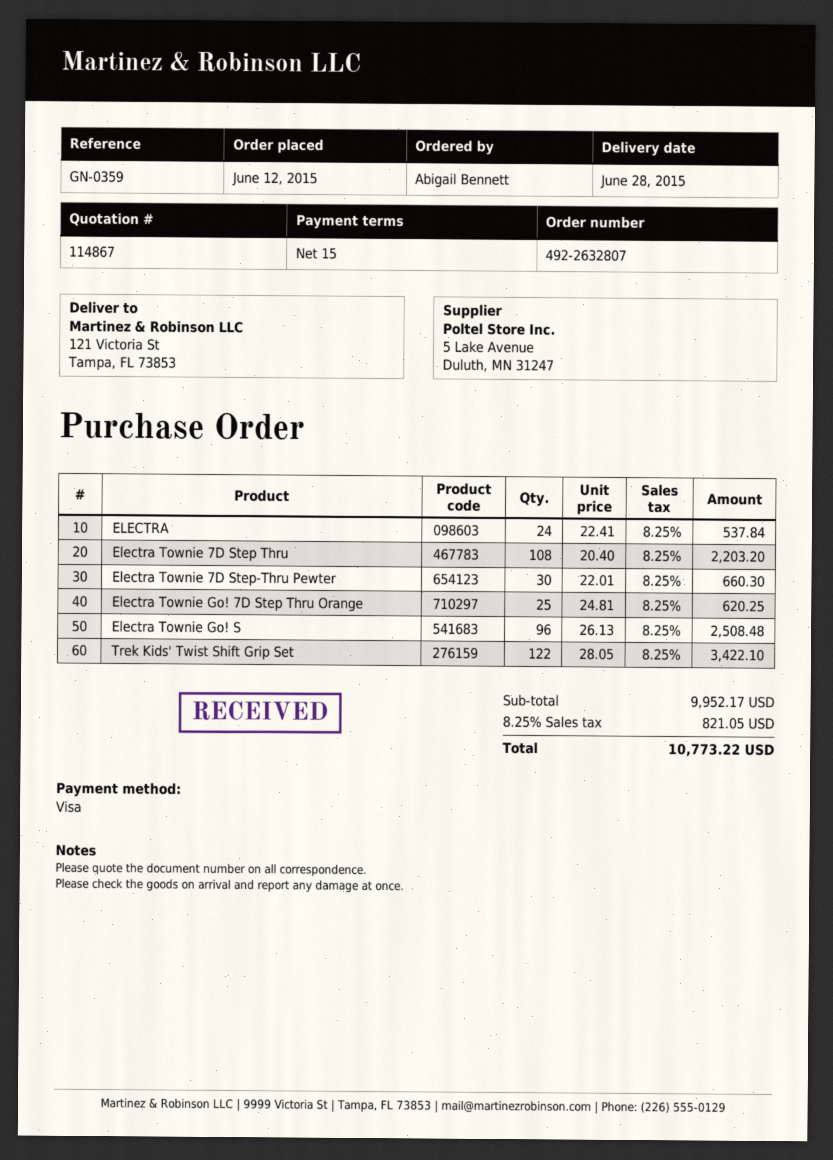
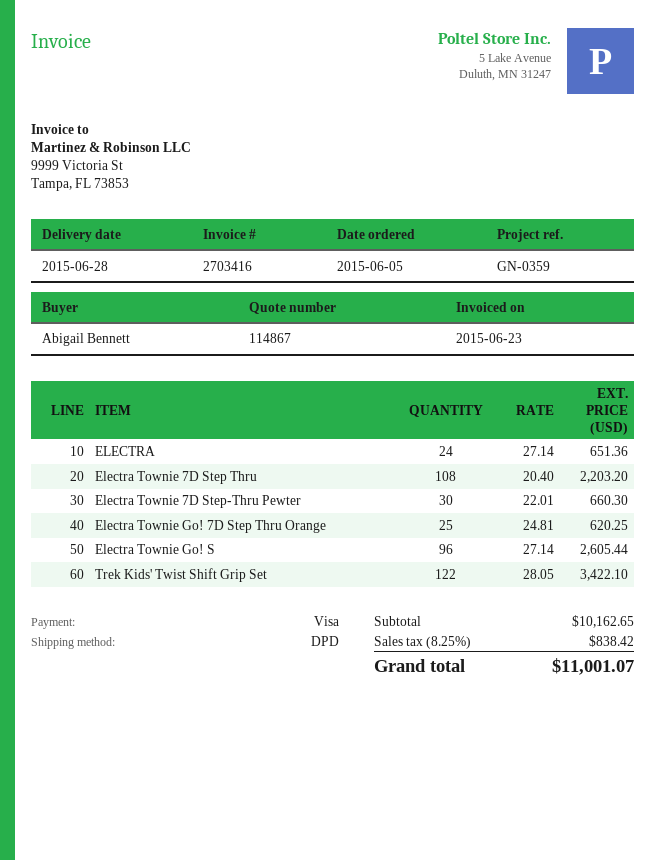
order date: 2015-06-12 -> 2015-06-05
ELECTRA: 24 x 22.41 = 537.84 -> 24 x 27.14 = 651.36
Electra Townie Go! S: 96 x 26.13 = 2508.48 -> 96 x 27.14 = 2605.44
subtotal: 9952.17 -> 10162.65
tax: 8.25% = 821.05 -> 8.25% = 838.42
total: 10773.22 -> 11001.07

